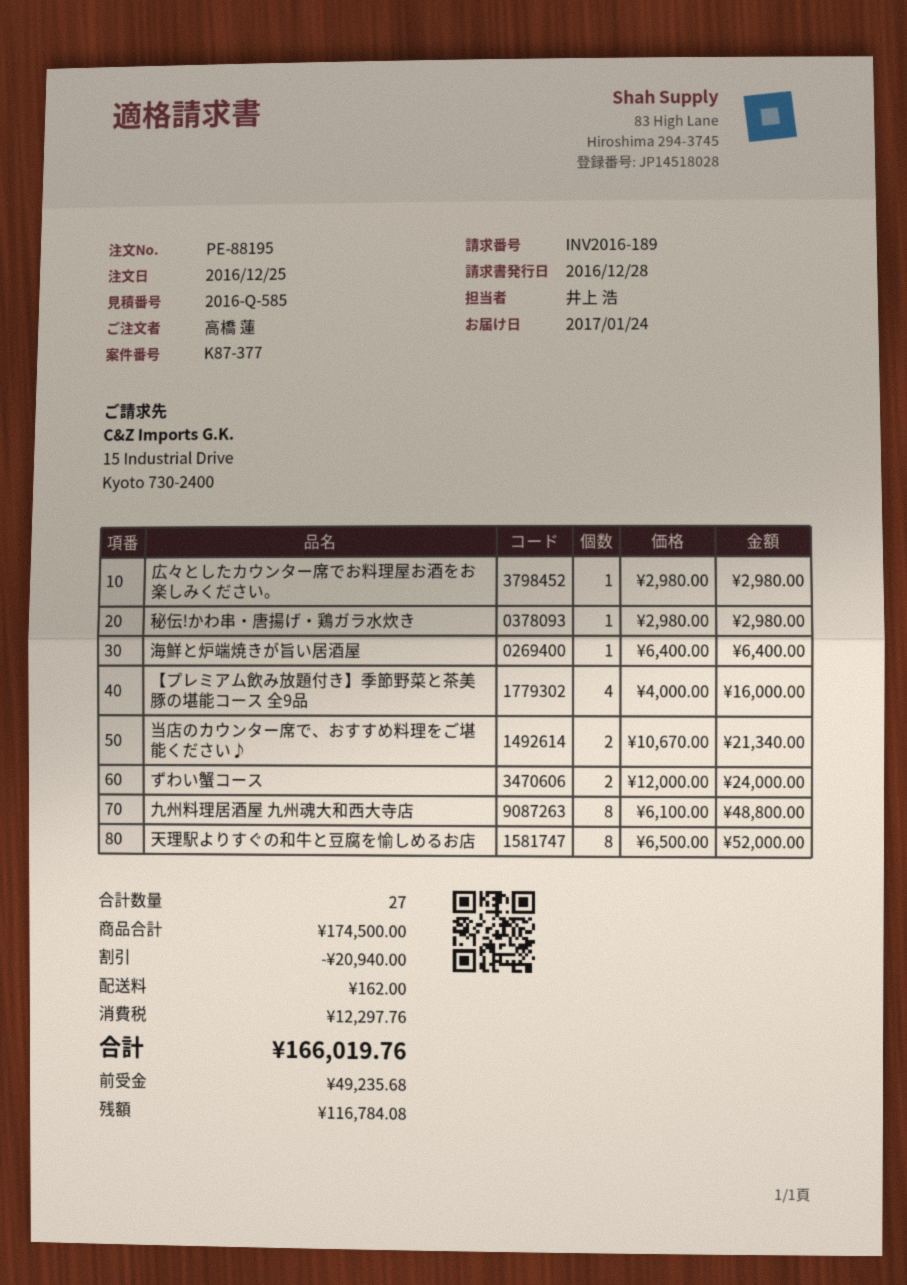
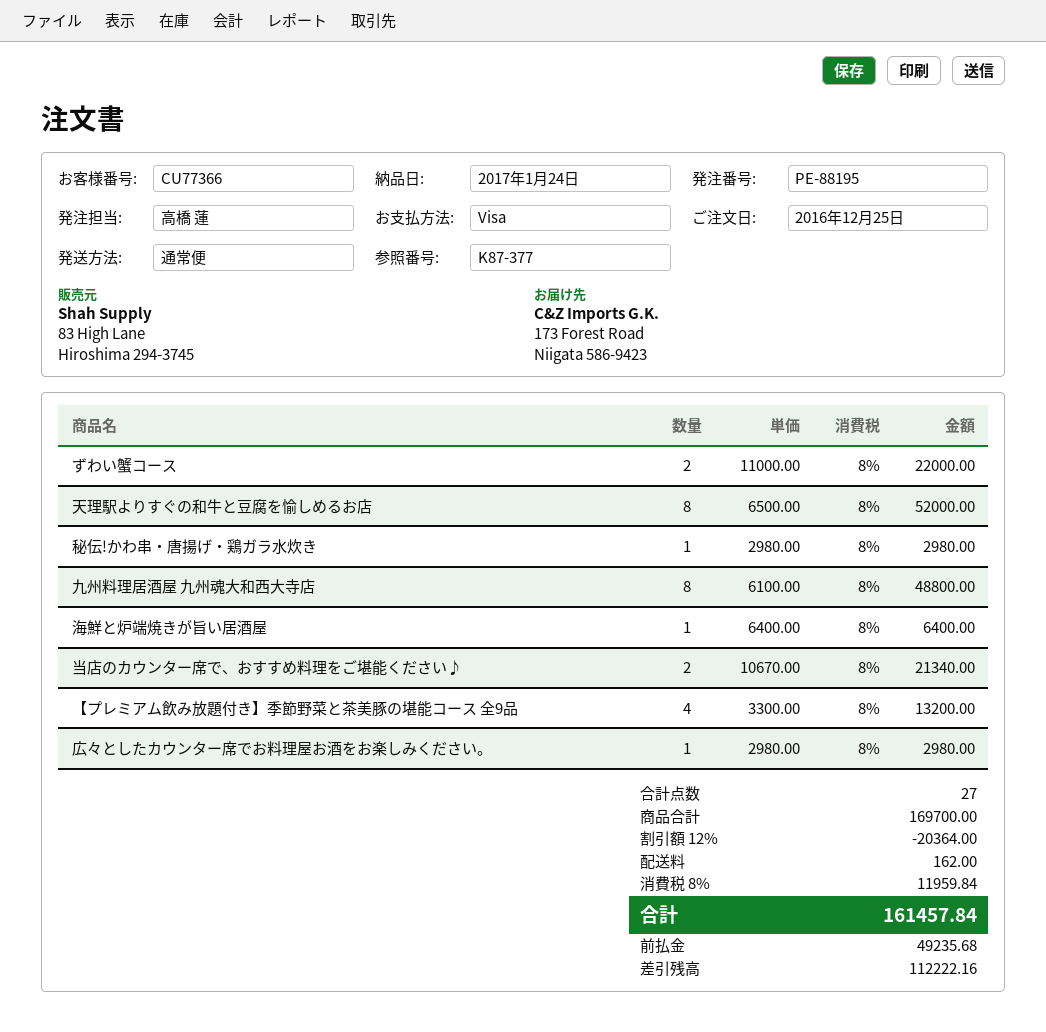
【プレミアム飲み放題付き】季節野菜と茶美豚の堪能コース 全9品: 4 x 4000.00 = 16000.00 -> 4 x 3300.00 = 13200.00
ずわい蟹コース: 2 x 12000.00 = 24000.00 -> 2 x 11000.00 = 22000.00
subtotal: 174500.00 -> 169700.00
discount: 20940.00 -> 20364.00
tax: 12297.76 -> 11959.84
total: 166019.76 -> 161457.84
balance: 116784.08 -> 112222.16

